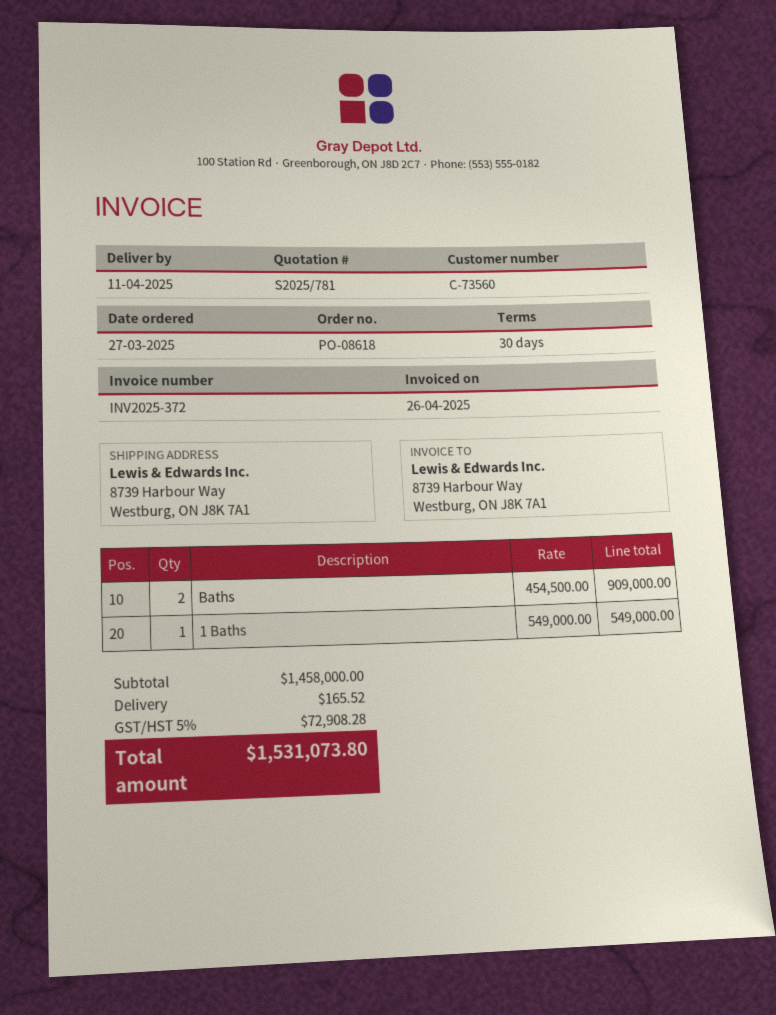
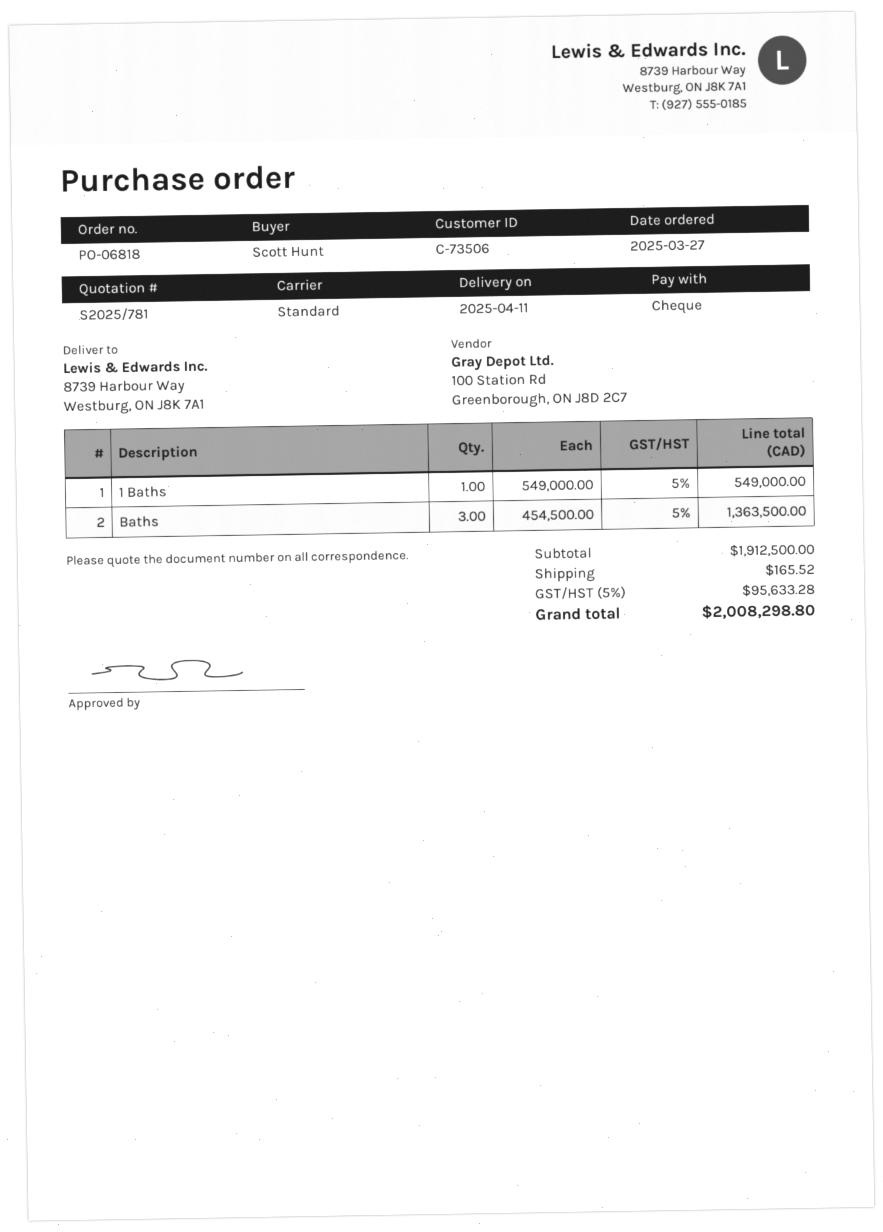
order number: PO-08618 -> PO-06818
customer number: C-73560 -> C-73506
Baths: 2 x 454500.00 = 909000.00 -> 3 x 454500.00 = 1363500.00
subtotal: 1458000.00 -> 1912500.00
tax: 5% = 72908.28 -> 5% = 95633.28
total: 1531073.80 -> 2008298.80

